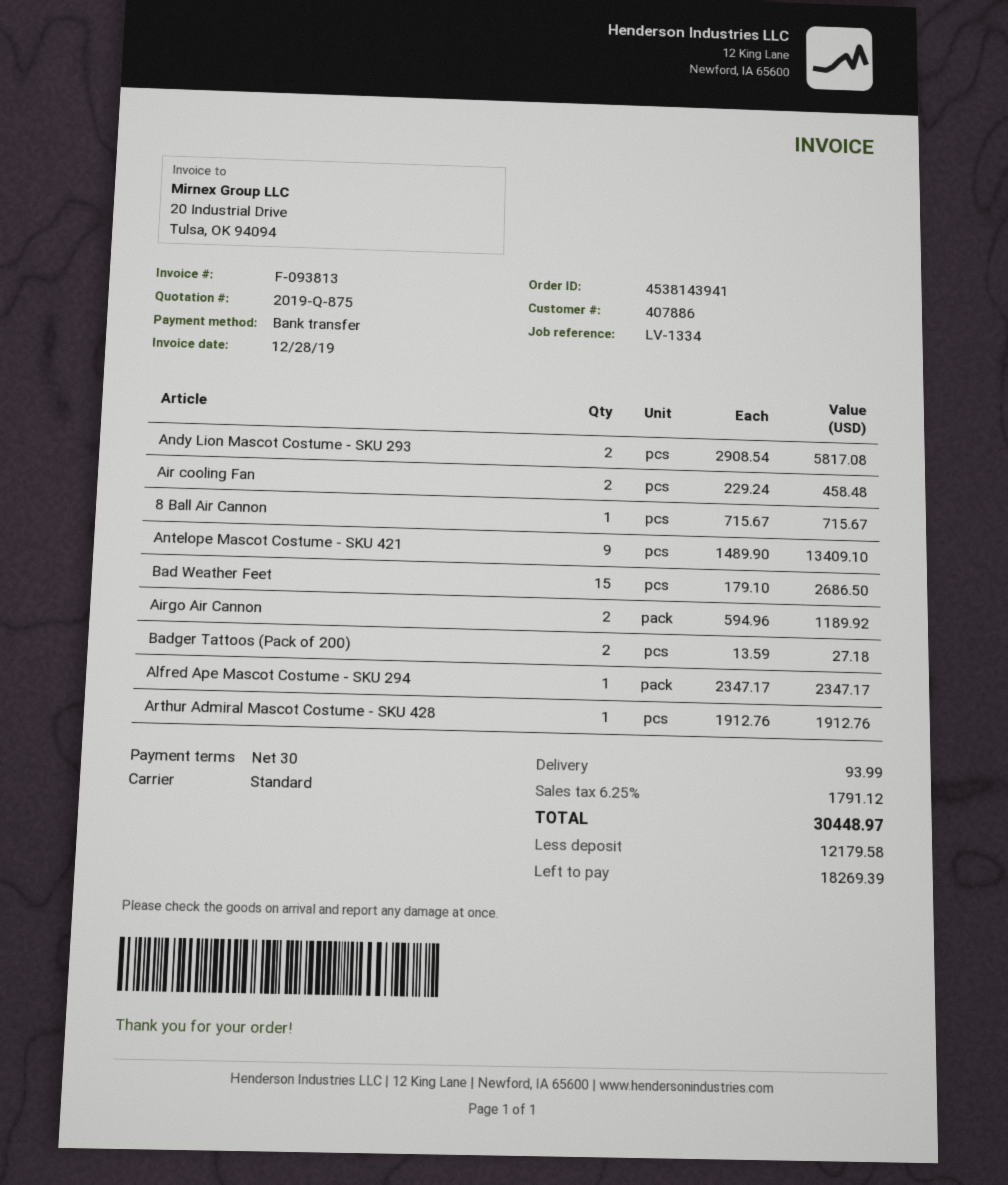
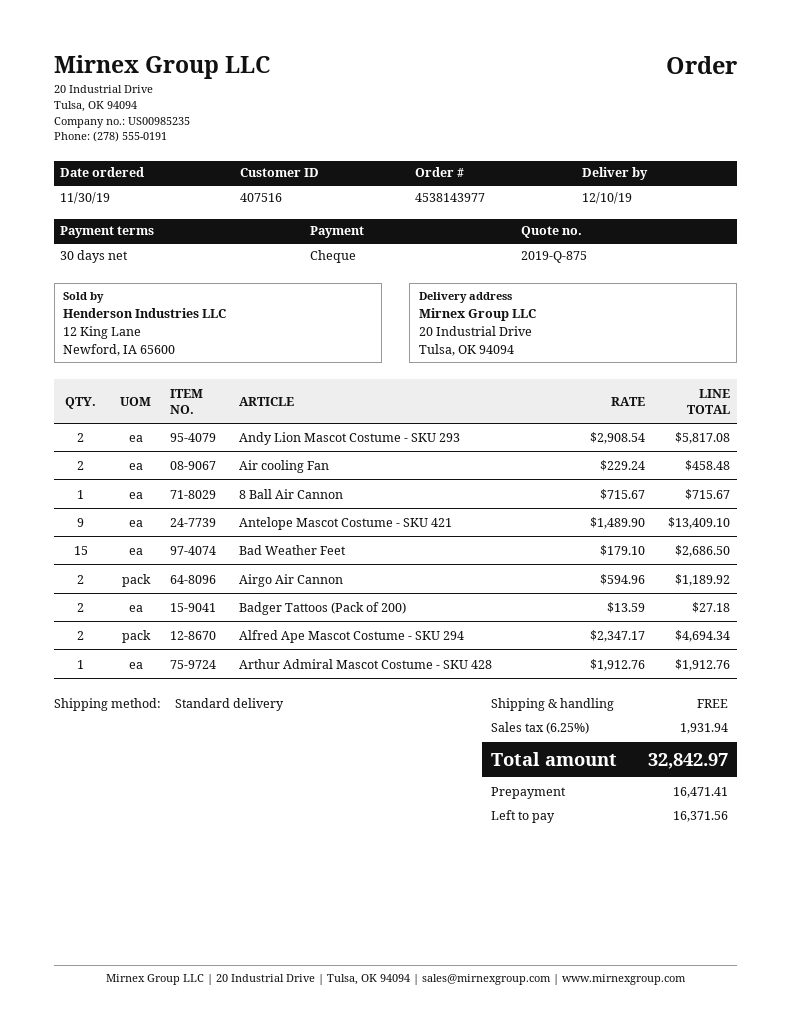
order number: 4538143941 -> 4538143977
customer number: 407886 -> 407516
payment method: bank transfer -> cheque
Alfred Ape Mascot Costume - SKU 294: 1 x 2347.17 = 2347.17 -> 2 x 2347.17 = 4694.34
shipping: 93.99 -> 0.00
tax: 6.25% = 1791.12 -> 6.25% = 1931.94
total: 30448.97 -> 32842.97
deposit: 12179.58 -> 16471.41
balance: 18269.39 -> 16371.56

